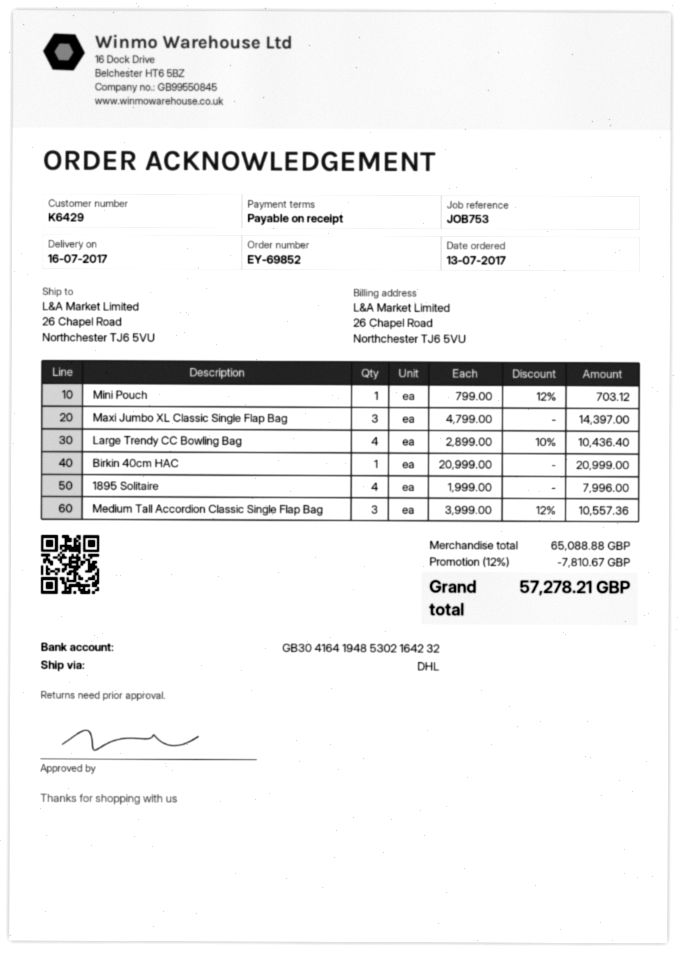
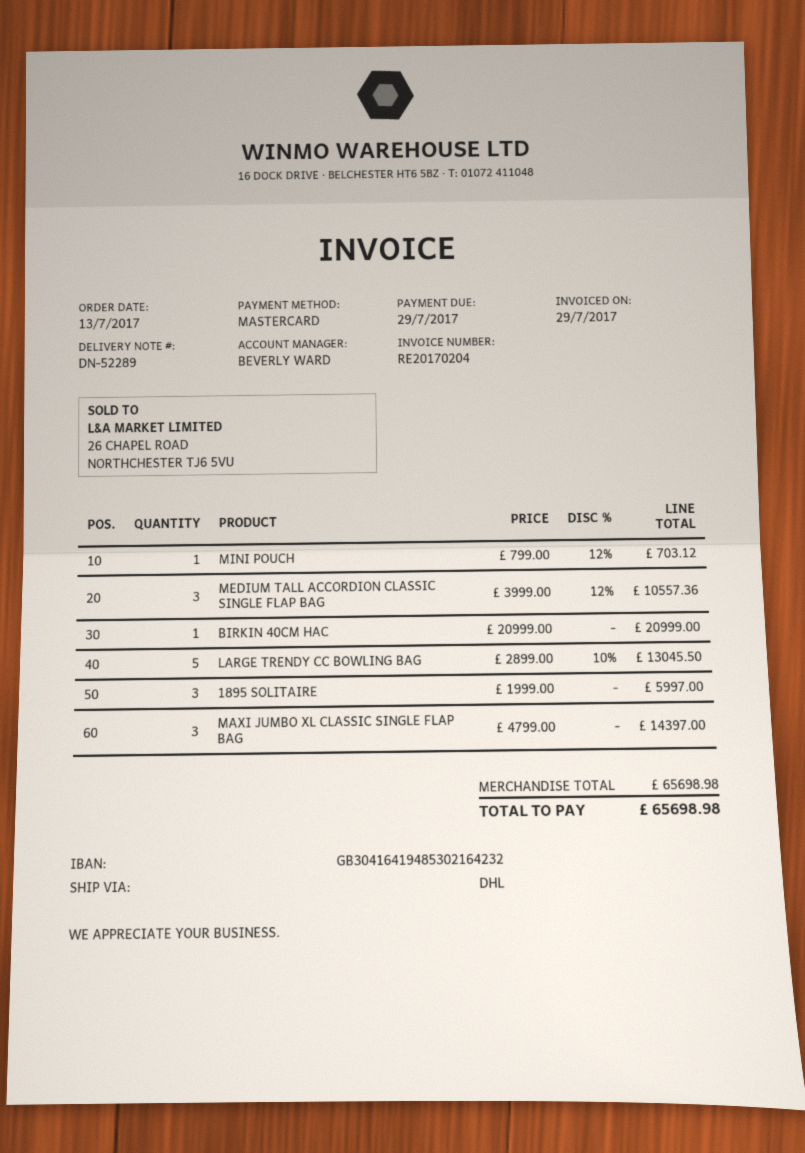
Large Trendy CC Bowling Bag: 4 x 2899.00 - 10% = 10436.40 -> 5 x 2899.00 - 10% = 13045.50
1895 Solitaire: 4 x 1999.00 = 7996.00 -> 3 x 1999.00 = 5997.00
subtotal: 65088.88 -> 65698.98
discount: 12% = 7810.67 -> none
total: 57278.21 -> 65698.98

